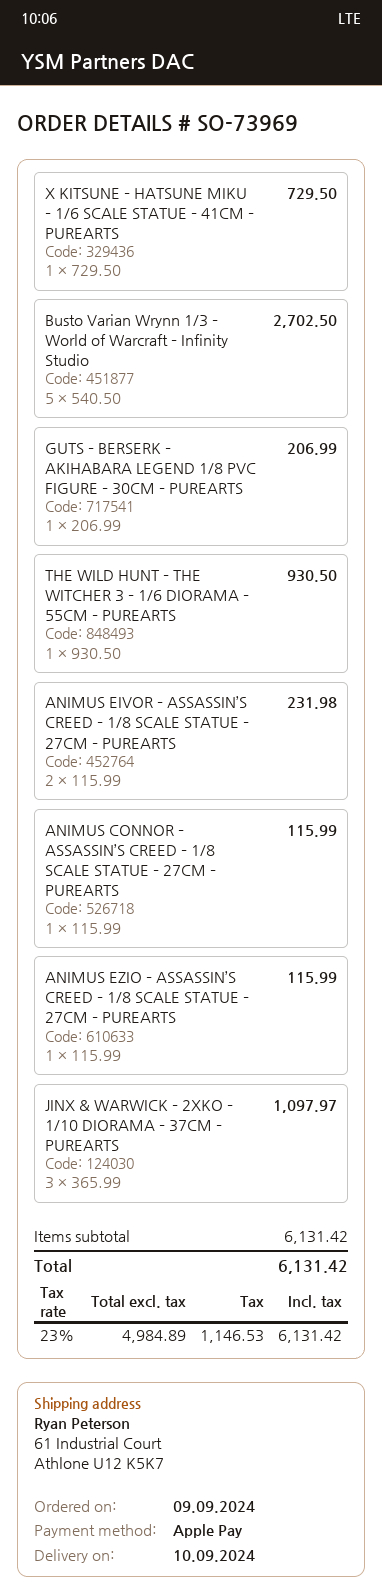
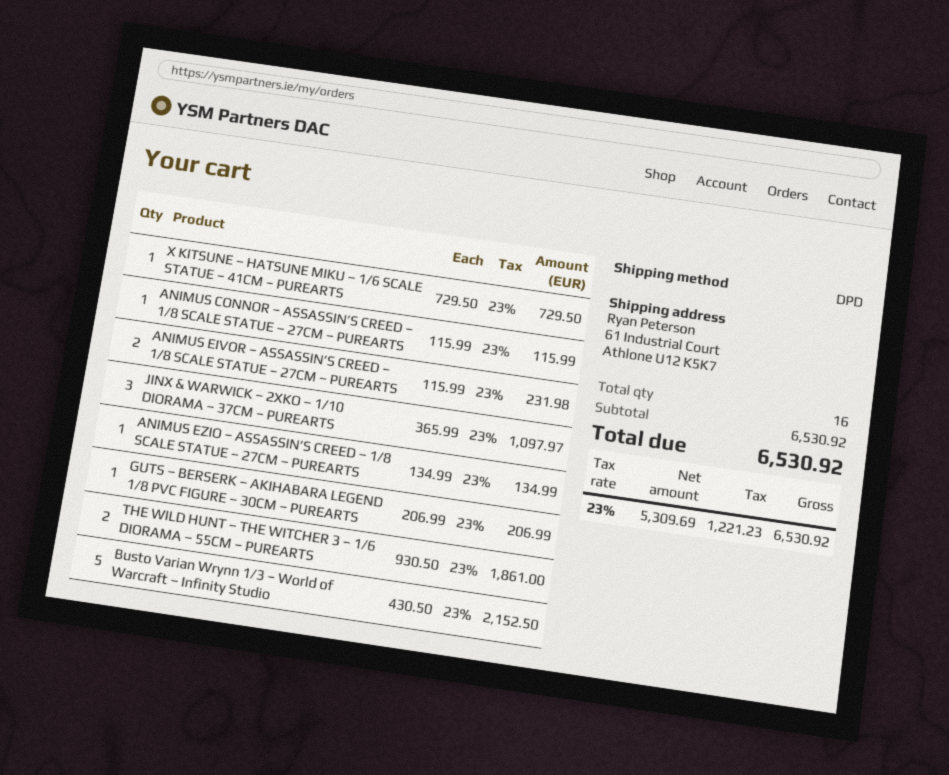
Busto Varian Wrynn 1/3 – World of Warcraft – Infinity Studio: 5 x 540.50 = 2702.50 -> 5 x 430.50 = 2152.50
THE WILD HUNT – THE WITCHER 3 – 1/6 DIORAMA – 55CM – PUREARTS: 1 x 930.50 = 930.50 -> 2 x 930.50 = 1861.00
ANIMUS EZIO – ASSASSIN’S CREED – 1/8 SCALE STATUE – 27CM – PUREARTS: 1 x 115.99 = 115.99 -> 1 x 134.99 = 134.99
subtotal: 6131.42 -> 6530.92
net: 4984.89 -> 5309.69
tax: 23% = 1146.53 -> 23% = 1221.23
total: 6131.42 -> 6530.92

